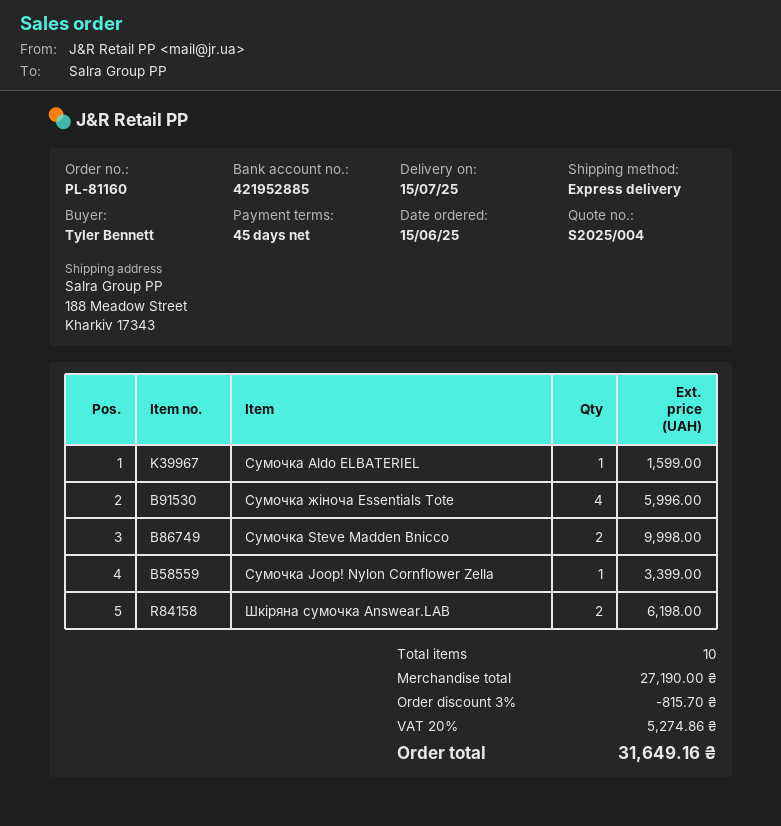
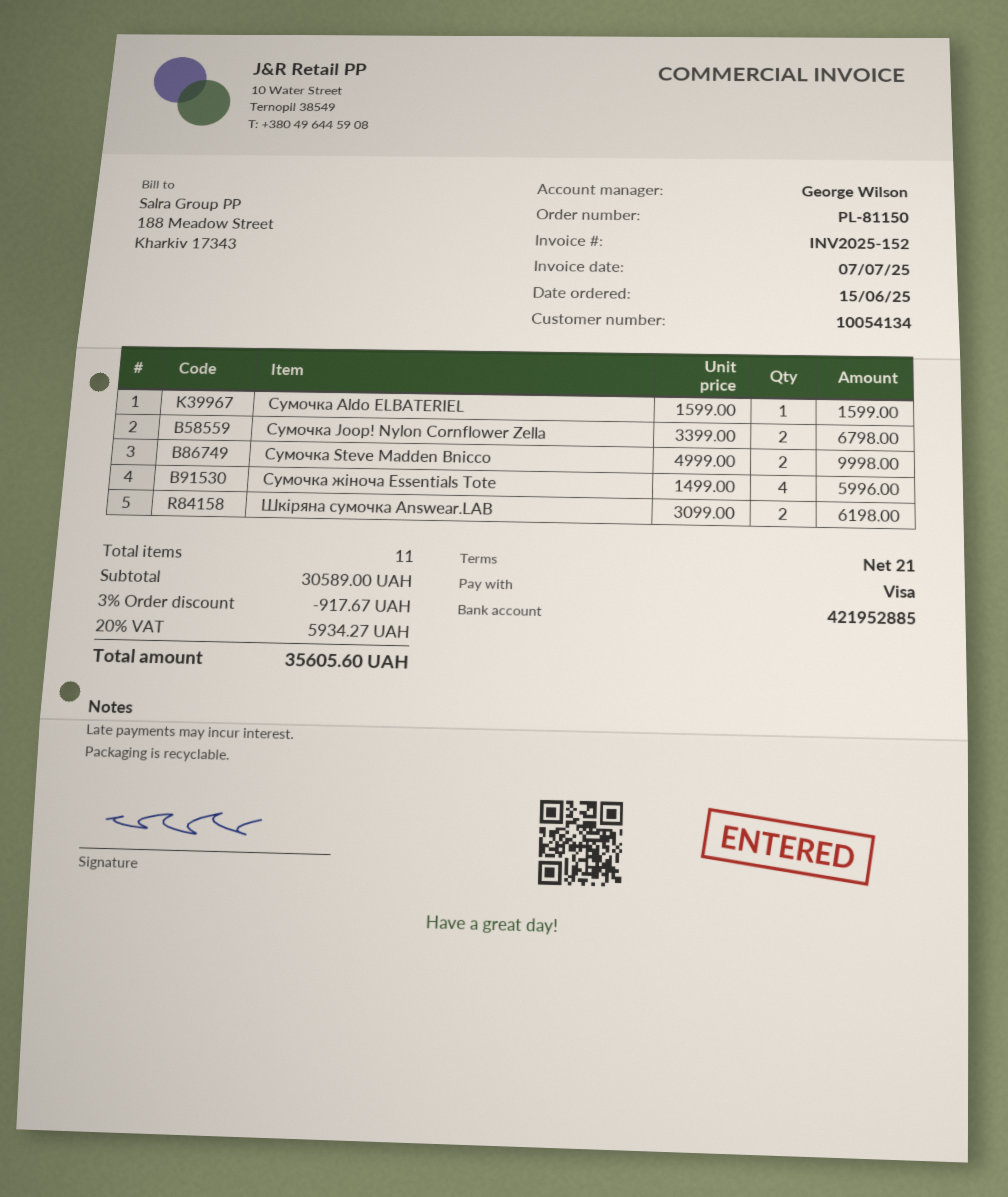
order number: PL-81160 -> PL-81150
payment terms: 45 days -> 21 days
Сумочка Joop! Nylon Cornflower Zella: 1 for 3399.00 -> 2 for 6798.00
total quantity: 10 -> 11
subtotal: 27190.00 -> 30589.00
discount: 3% = 815.70 -> 3% = 917.67
tax: 20% = 5274.86 -> 20% = 5934.27
total: 31649.16 -> 35605.60

